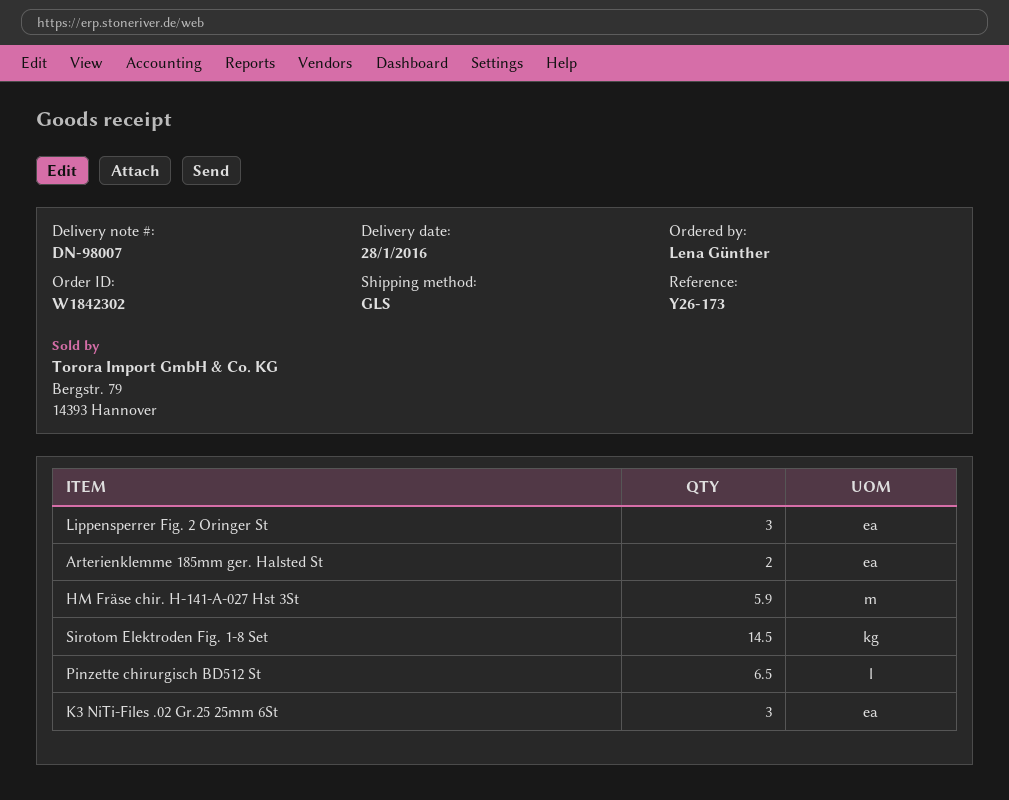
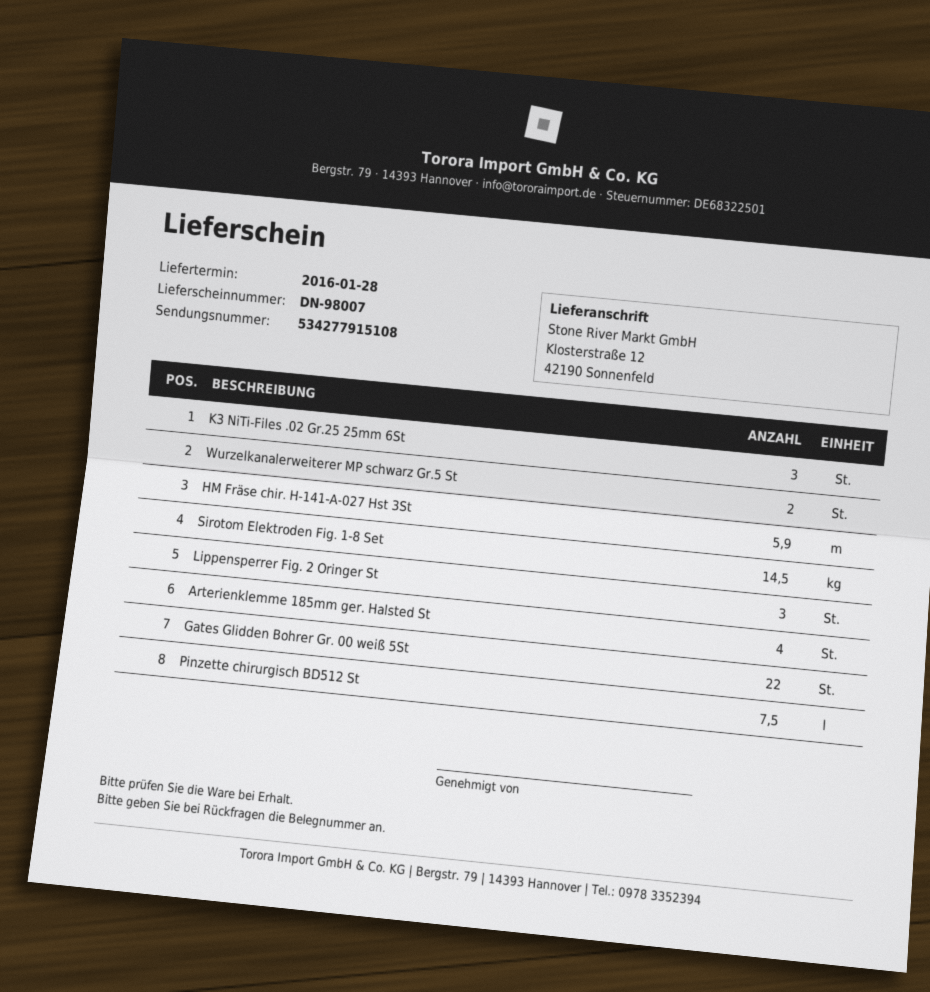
Arterienklemme 185mm ger. Halsted St: 2 -> 4
Pinzette chirurgisch BD512 St: 6.5 -> 7.5
Wurzelkanalerweiterer MP schwarz Gr.5 St: none -> 2
Gates Glidden Bohrer Gr. 00 weiß 5St: none -> 22

